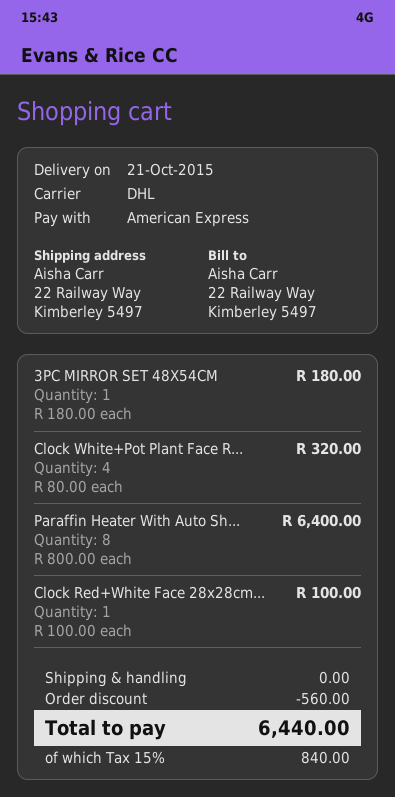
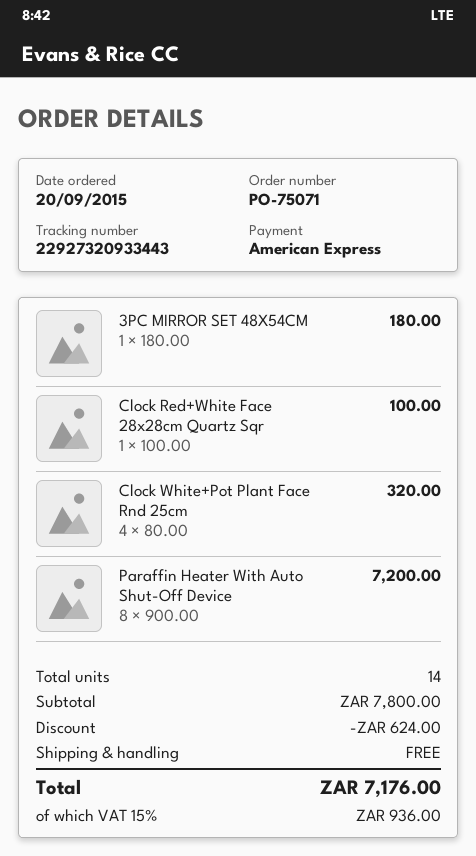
Paraffin Heater With Auto Sh...: 8 x 800.00 = 6400.00 -> 8 x 900.00 = 7200.00
discount: 560.00 -> 624.00
tax: 15% = 840.00 -> 15% = 936.00
total: 6440.00 -> 7176.00

